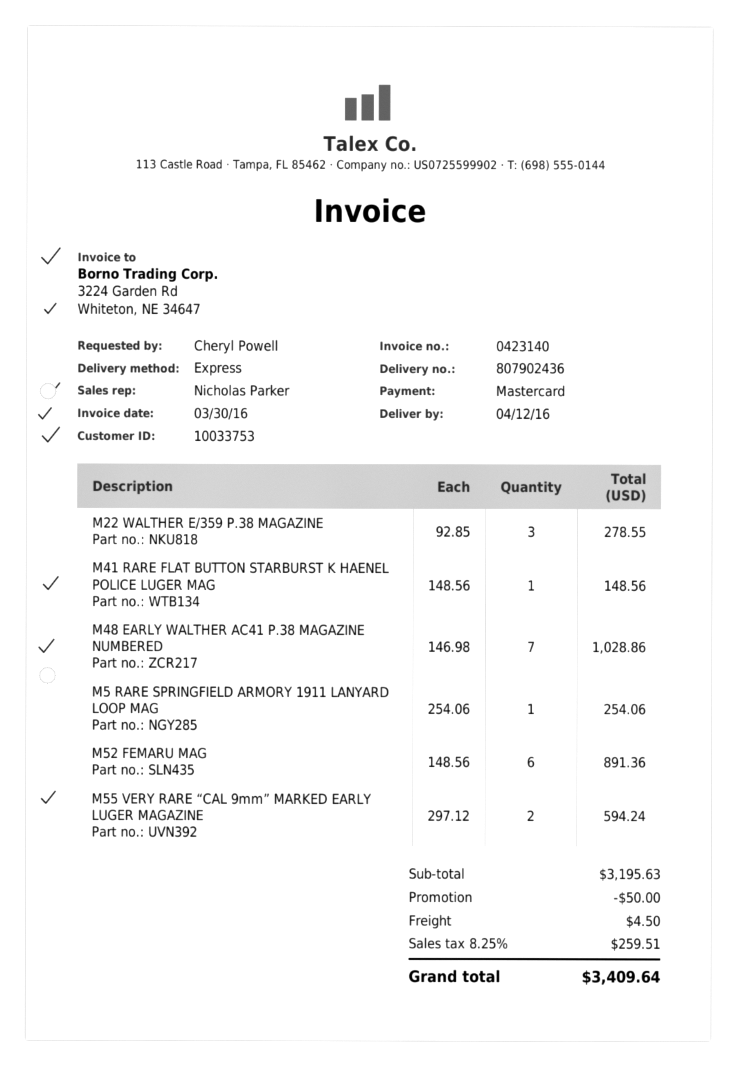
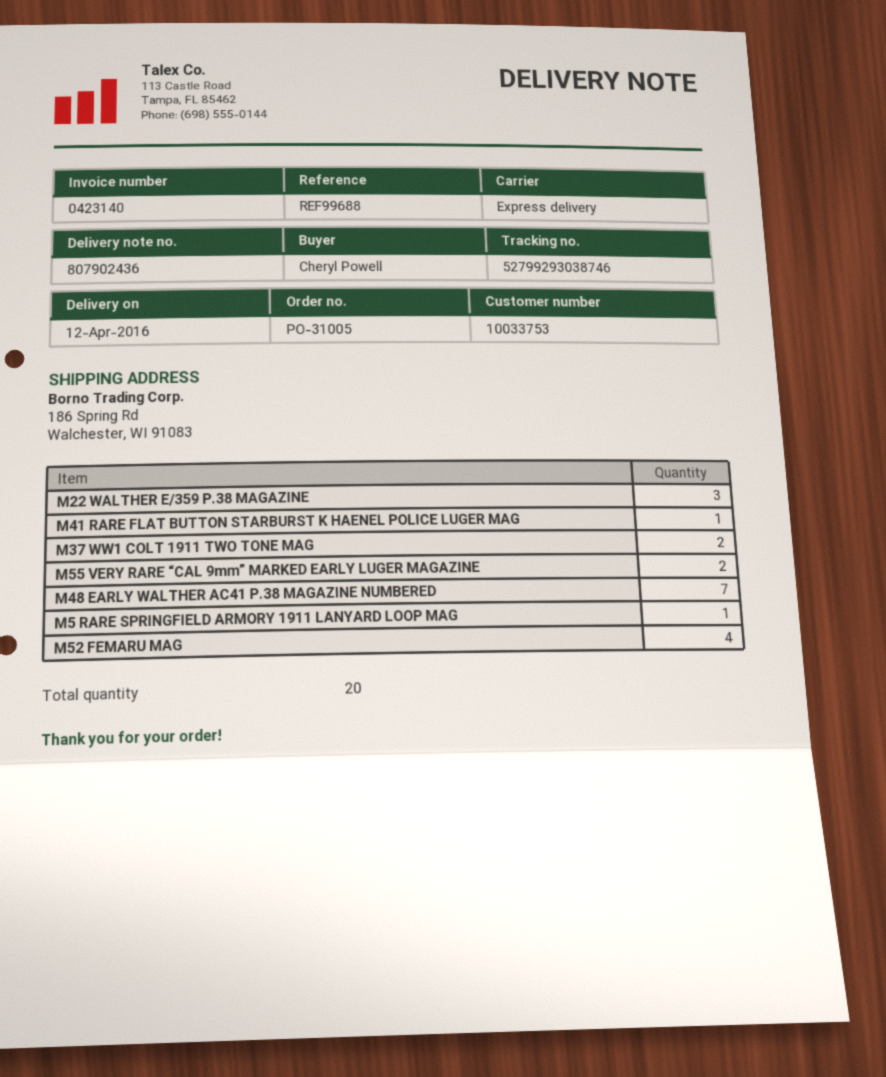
M52 FEMARU MAG: 6 -> 4
M37 WW1 COLT 1911 TWO TONE MAG: none -> 2

